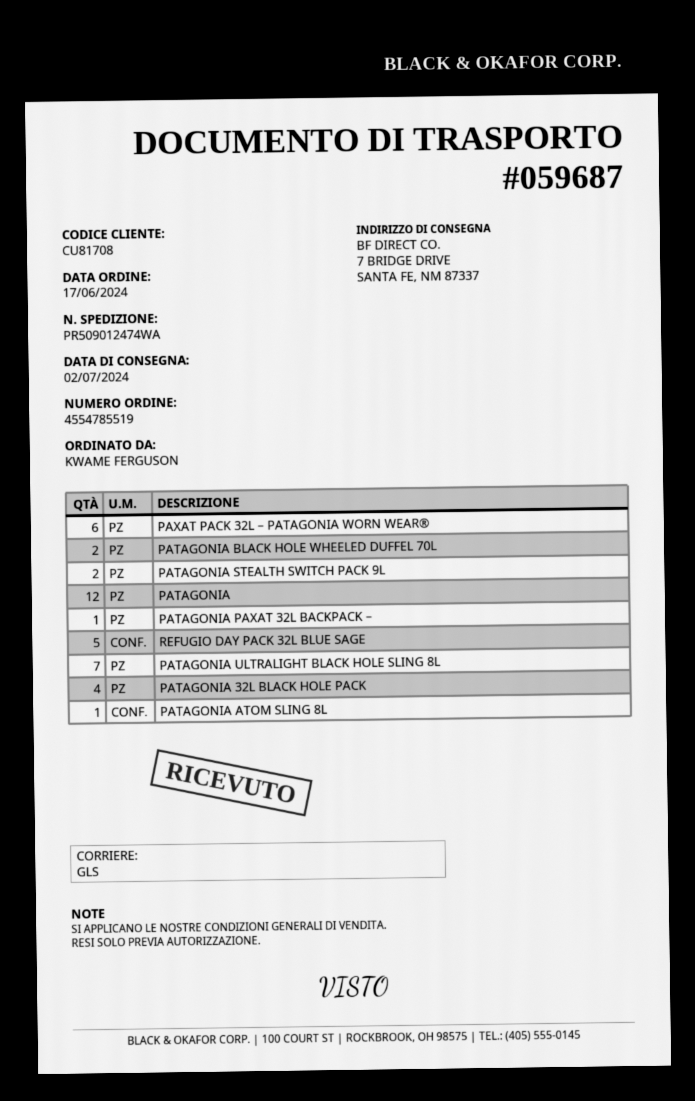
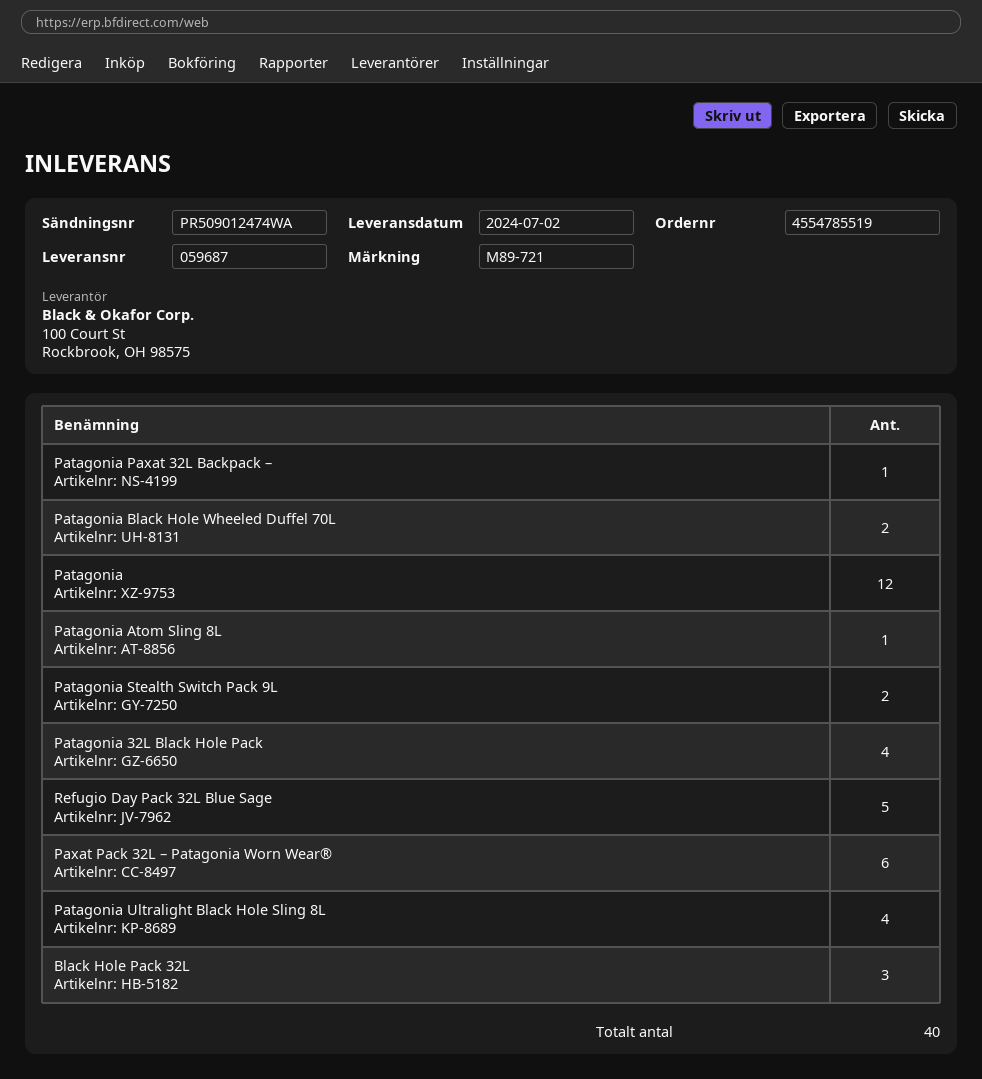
PATAGONIA ULTRALIGHT BLACK HOLE SLING 8L: 7 -> 4
Black Hole Pack 32L: none -> 3

